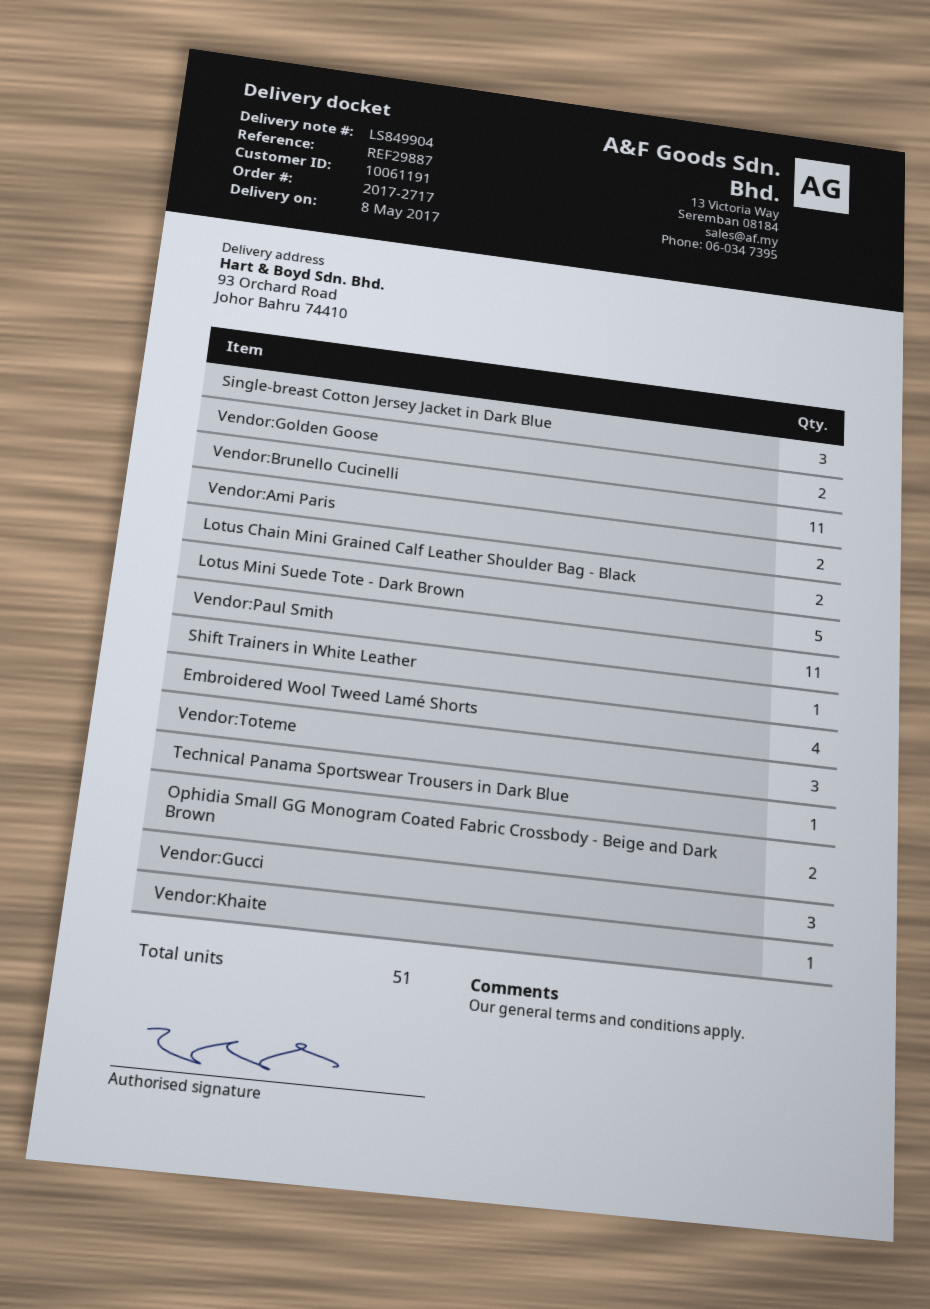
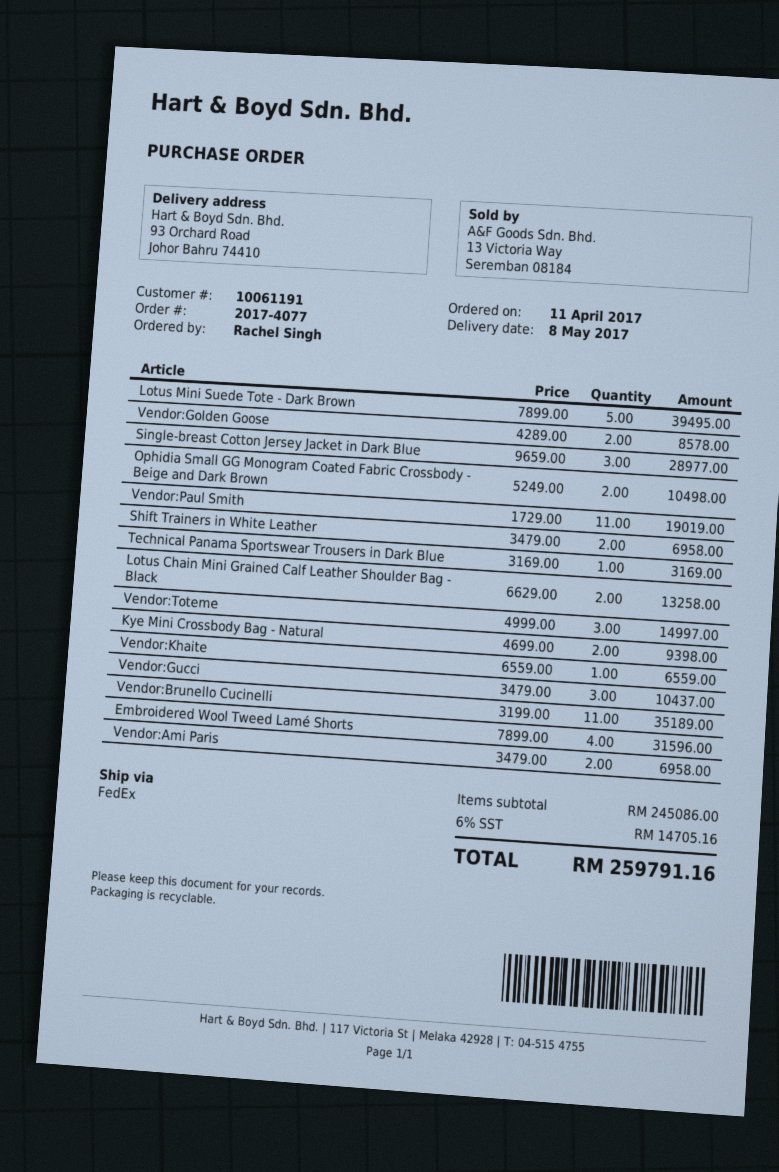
order number: 2017-2717 -> 2017-4077
Shift Trainers in White Leather: 1 -> 2
Kye Mini Crossbody Bag - Natural: none -> 2

